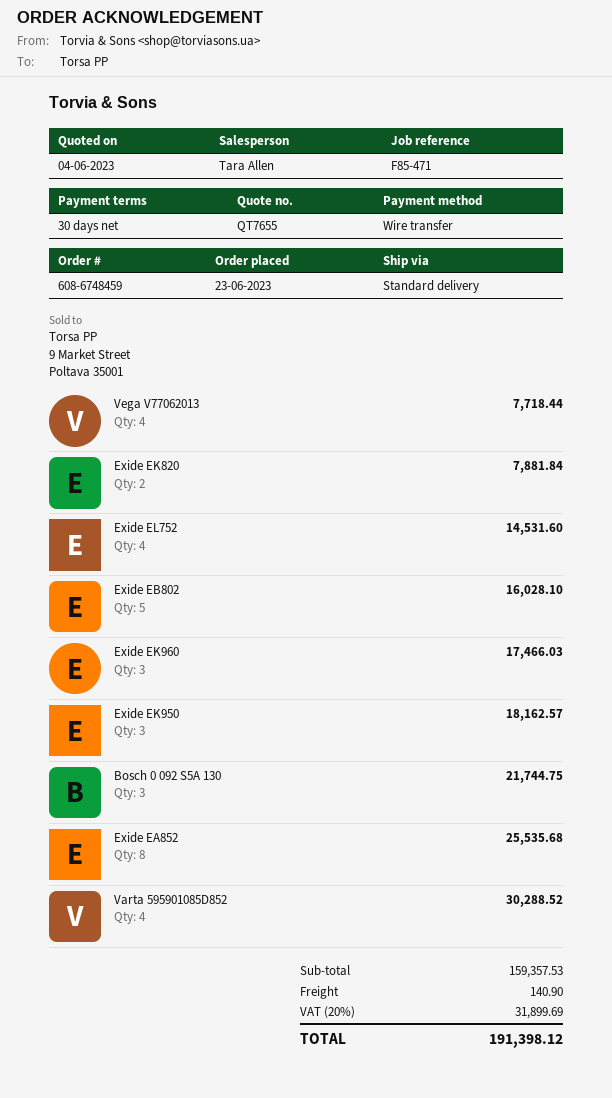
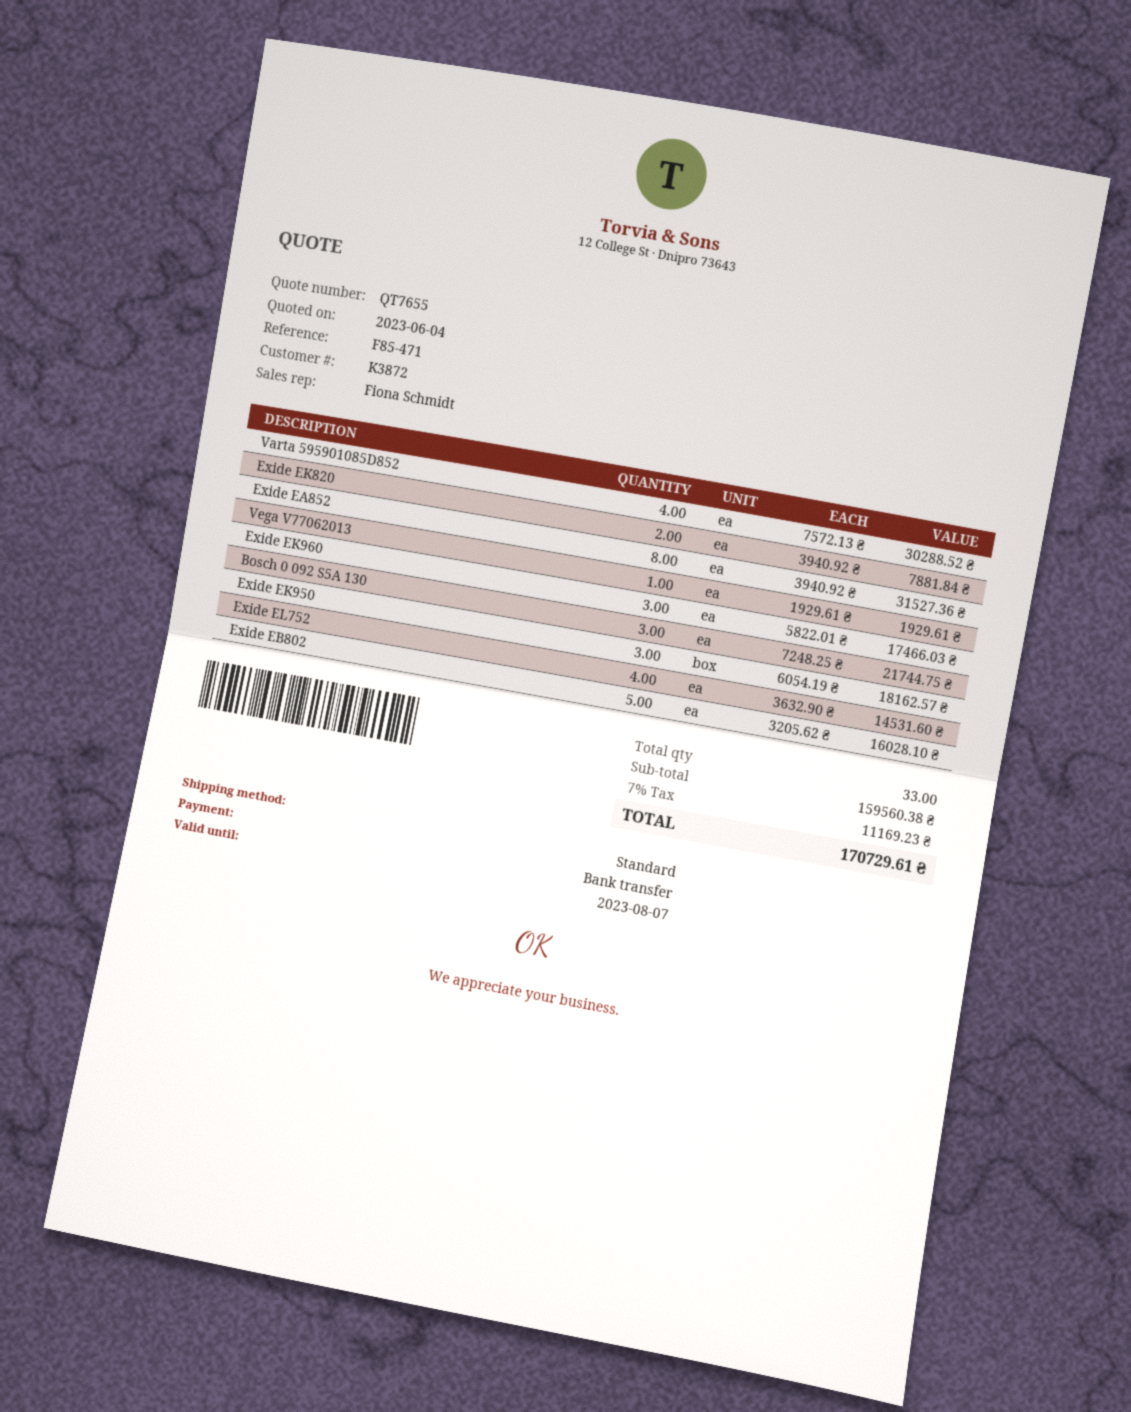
sales rep: Tara Allen -> Fiona Schmidt
Vega V77062013: 4 for 7718.44 -> 1 for 1929.61
Exide EA852: 8 for 25535.68 -> 8 for 31527.36
subtotal: 159357.53 -> 159560.38
shipping: 140.90 -> none
tax: 20% = 31899.69 -> 7% = 11169.23
total: 191398.12 -> 170729.61

